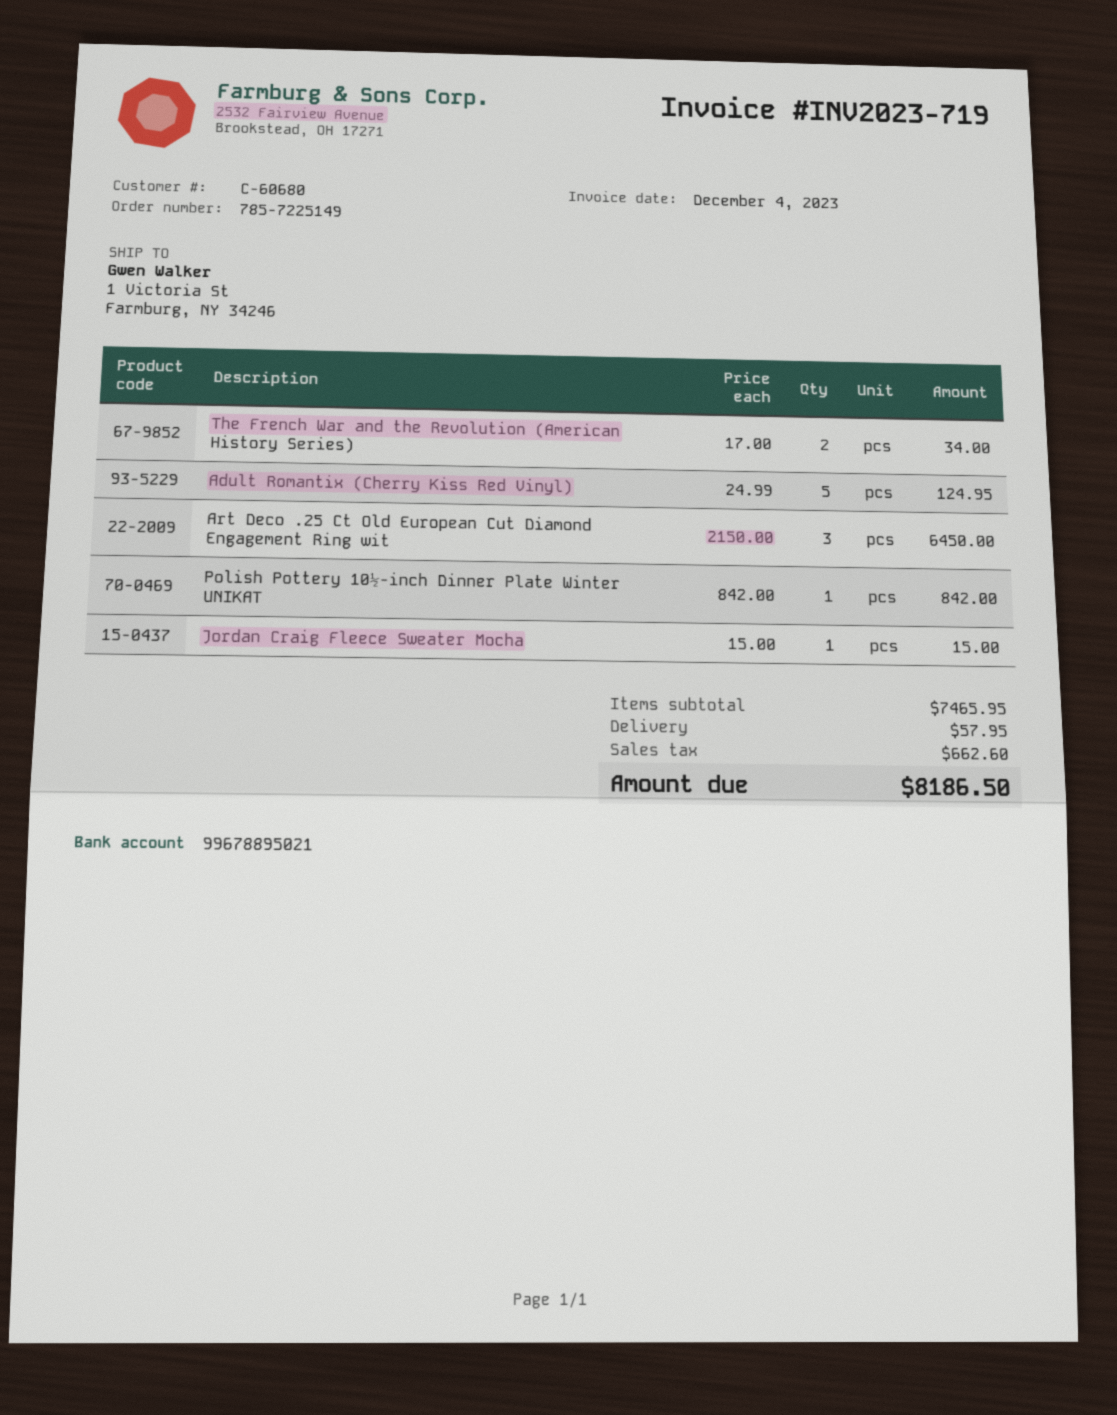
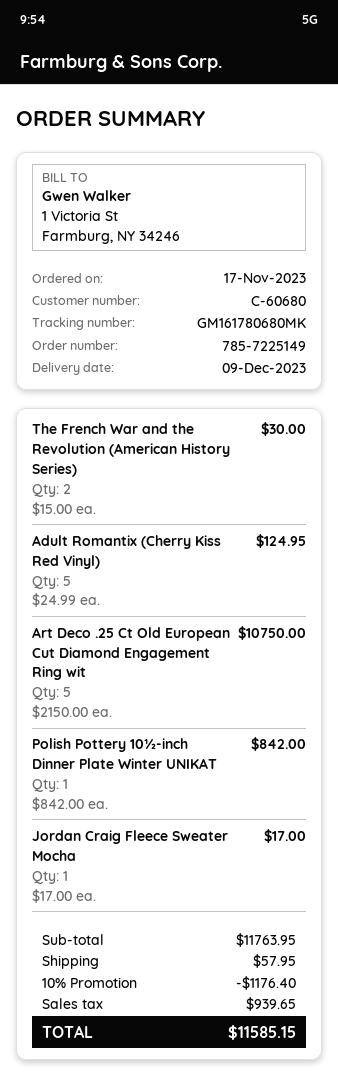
The French War and the Revolution (American History Series): 2 x 17.00 = 34.00 -> 2 x 15.00 = 30.00
Art Deco .25 Ct Old European Cut Diamond Engagement Ring wit: 3 x 2150.00 = 6450.00 -> 5 x 2150.00 = 10750.00
Jordan Craig Fleece Sweater Mocha: 1 x 15.00 = 15.00 -> 1 x 17.00 = 17.00
subtotal: 7465.95 -> 11763.95
discount: none -> 10% = 1176.40
tax: 662.60 -> 939.65
total: 8186.50 -> 11585.15

